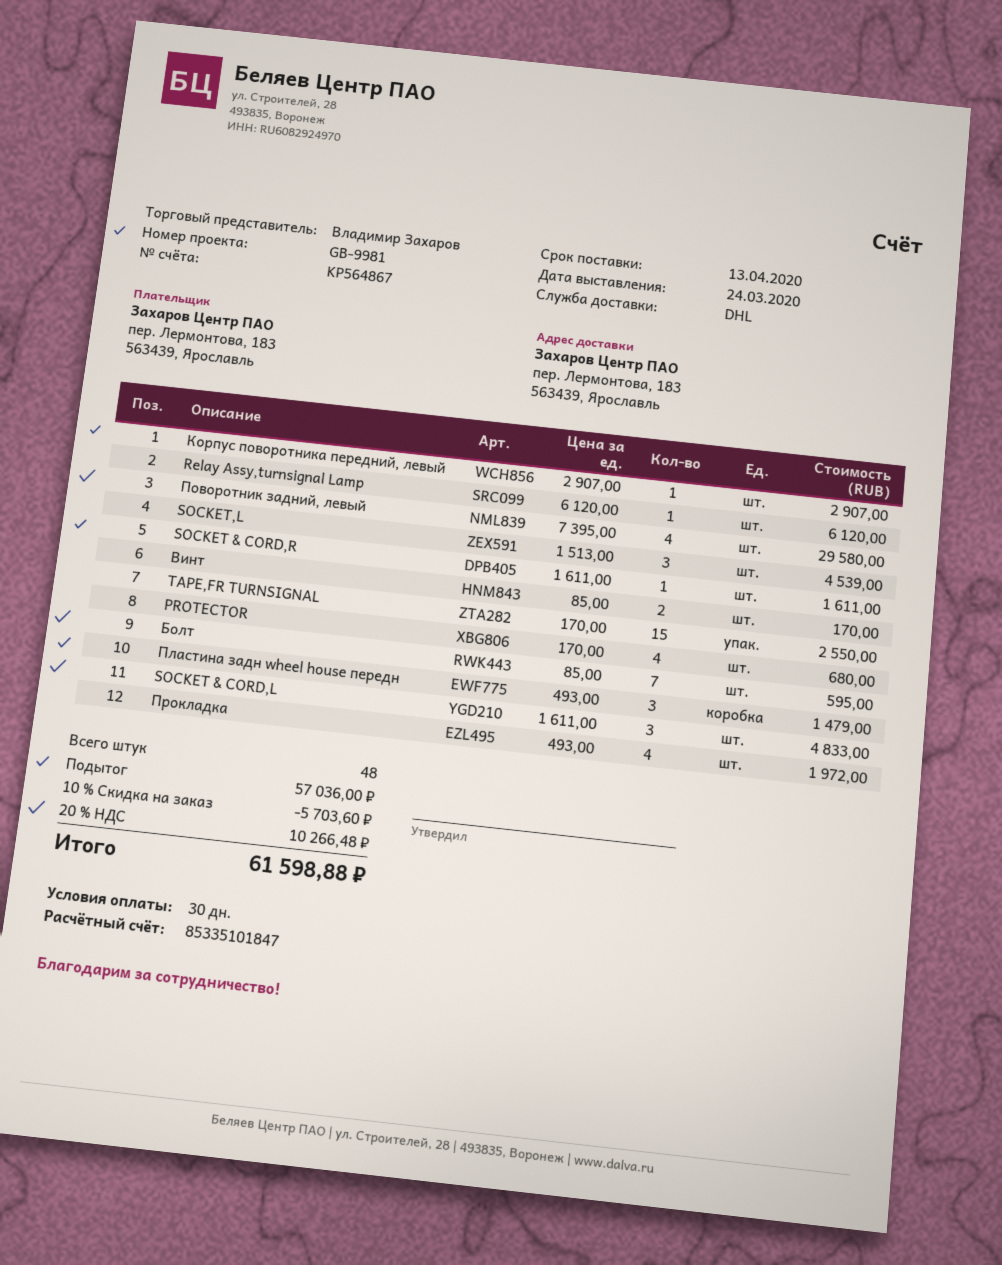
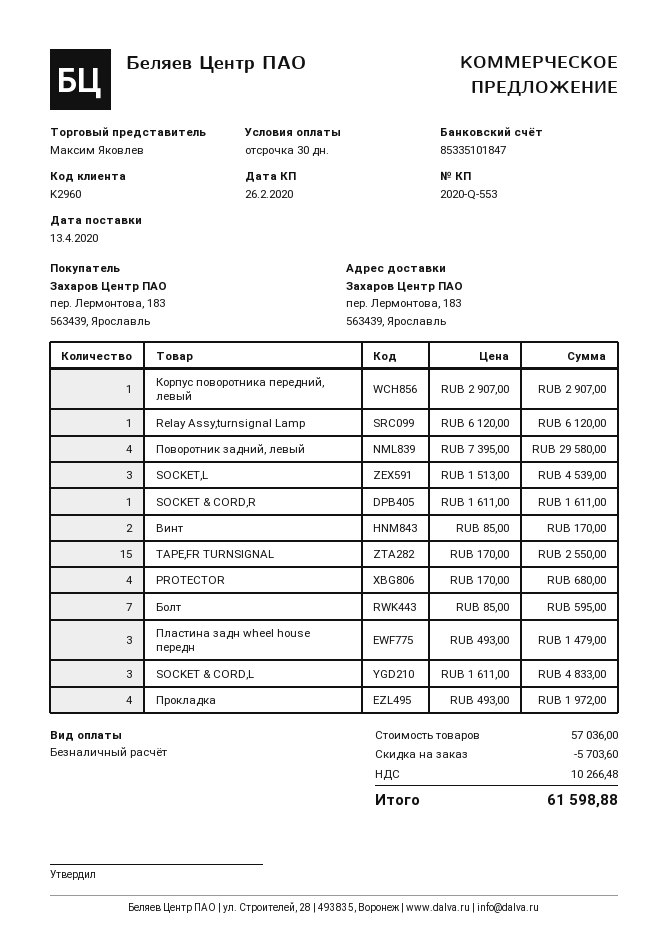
sales rep: Владимир Захаров -> Максим Яковлев

